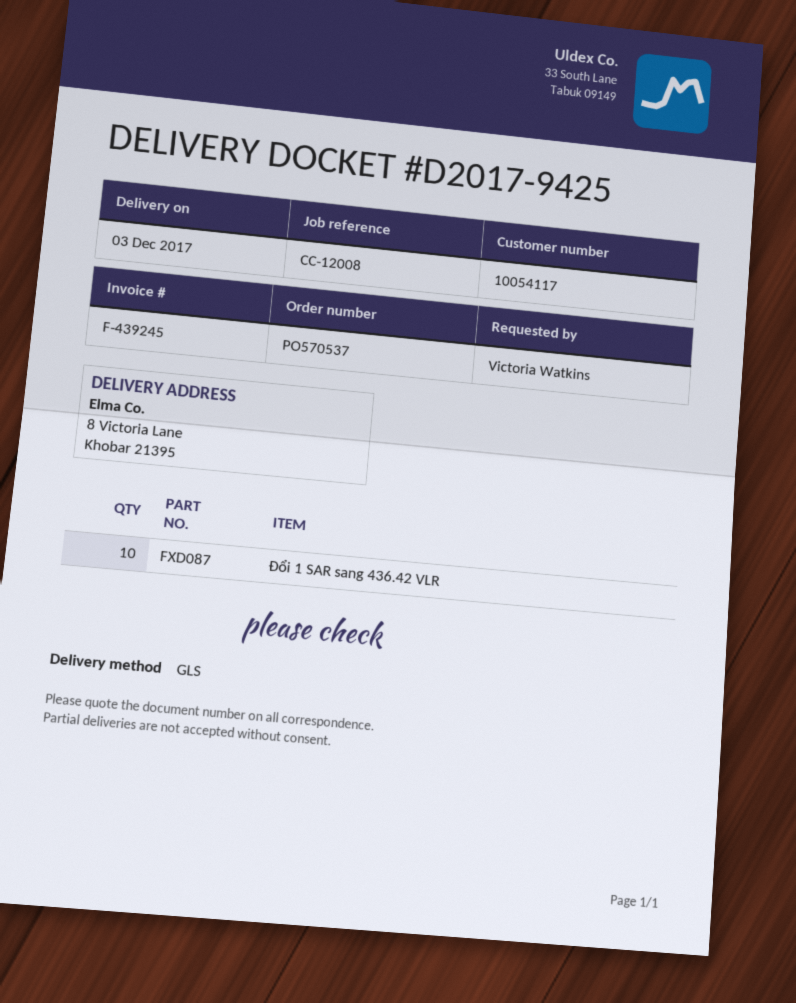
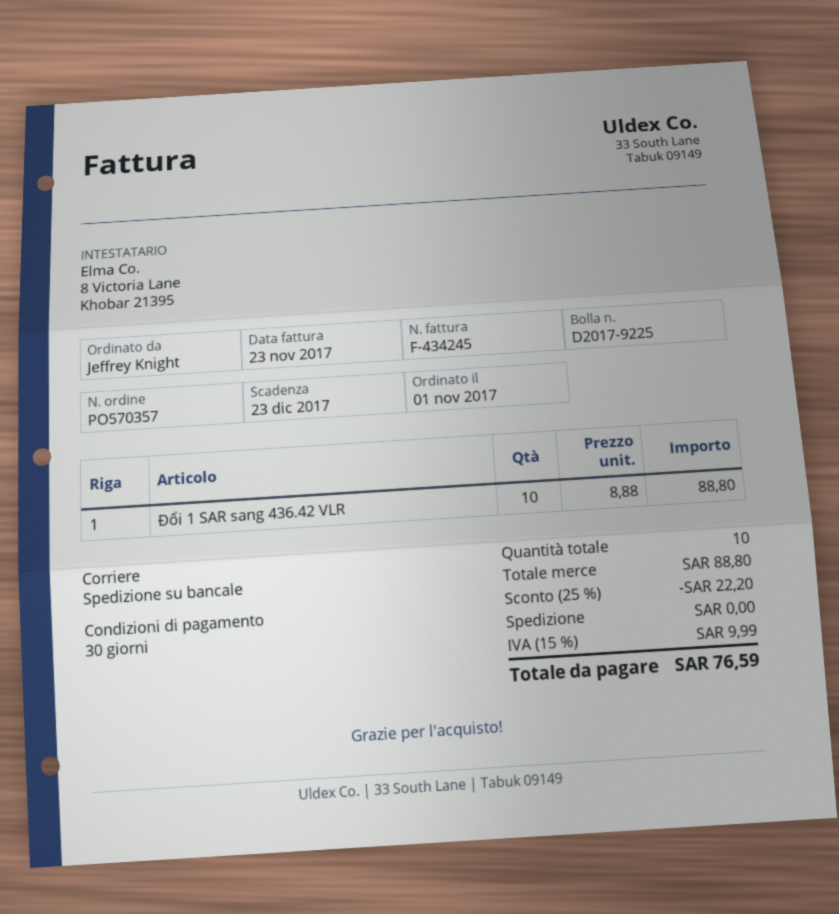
order number: PO570537 -> PO570357
delivery note number: D2017-9425 -> D2017-9225
invoice number: F-439245 -> F-434245
ordered by: Victoria Watkins -> Jeffrey Knight
shipping method: GLS -> pallet freight

